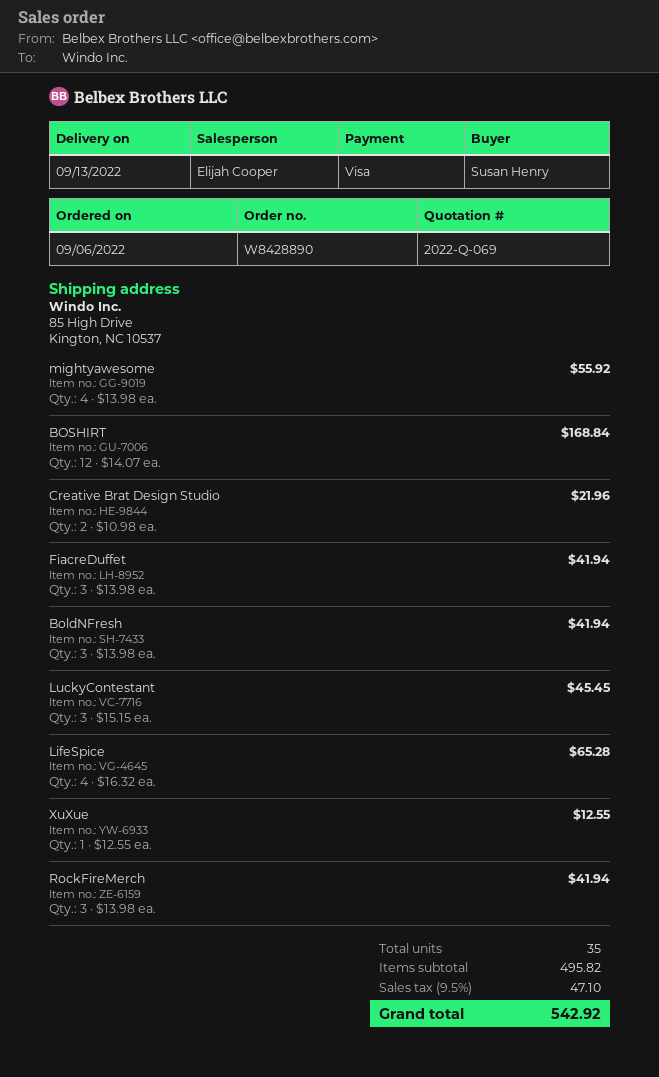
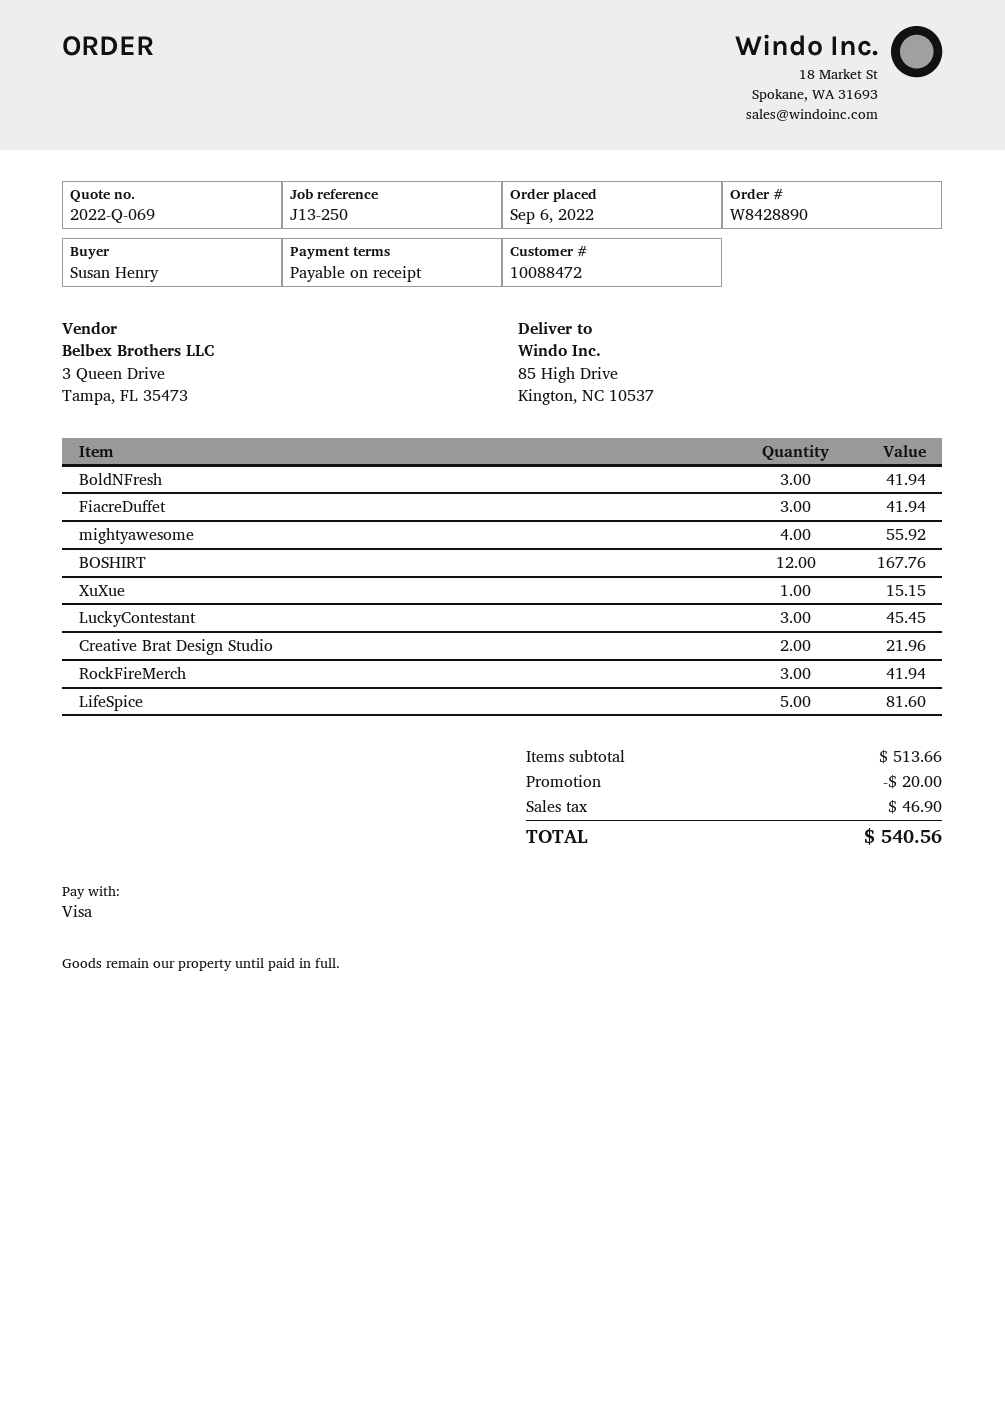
BOSHIRT: 12 for 168.84 -> 12 for 167.76
LifeSpice: 4 for 65.28 -> 5 for 81.60
XuXue: 1 for 12.55 -> 1 for 15.15
subtotal: 495.82 -> 513.66
discount: none -> 20.00
tax: 47.10 -> 46.90
total: 542.92 -> 540.56

